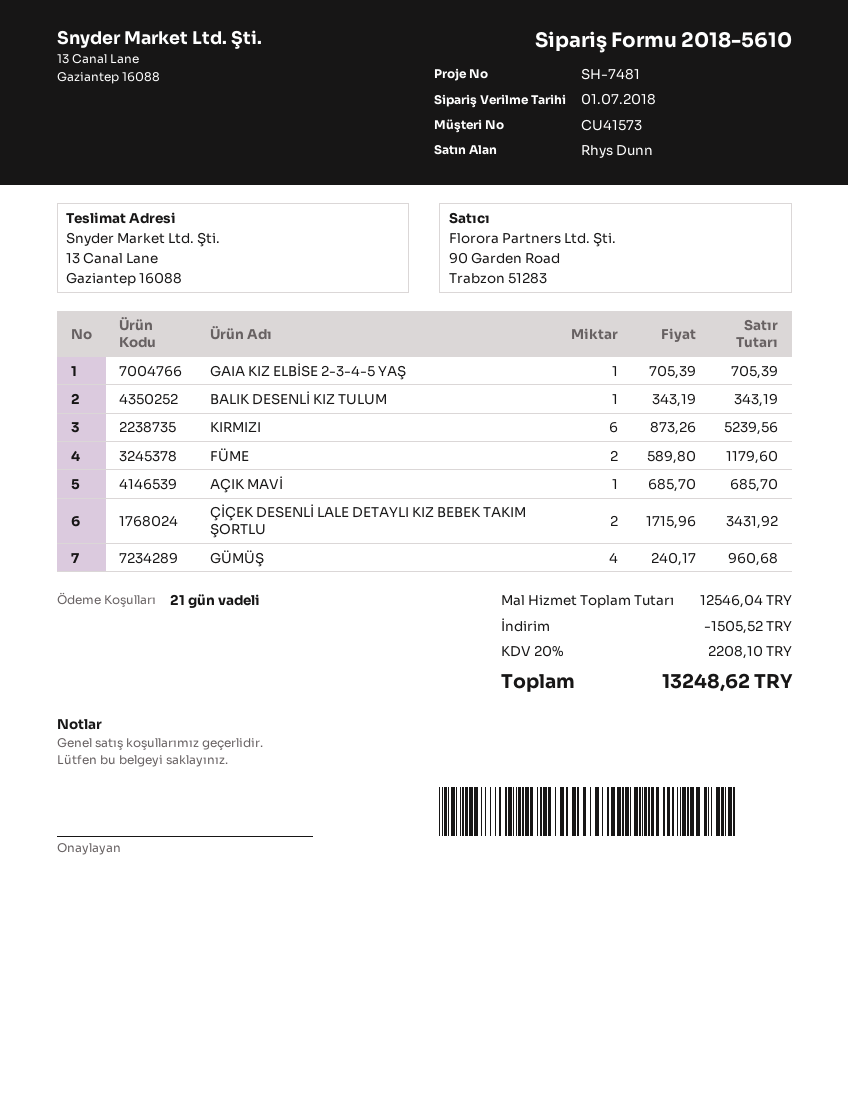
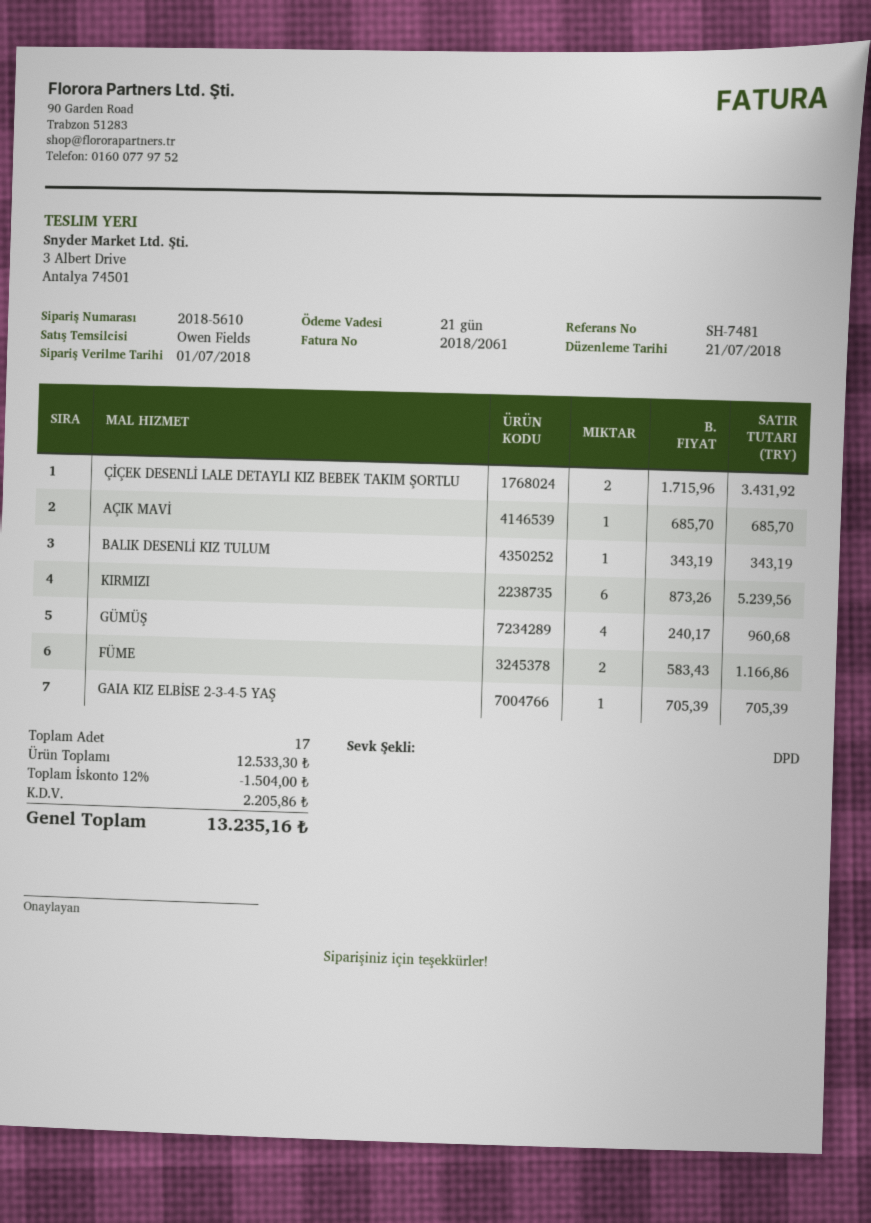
ship to: 13 Canal Lane, Gaziantep 16088 -> 3 Albert Drive, Antalya 74501
FÜME: 2 x 589.80 = 1179.60 -> 2 x 583.43 = 1166.86
subtotal: 12546.04 -> 12533.30
discount: 1505.52 -> 1504.00
tax: 2208.10 -> 2205.86
total: 13248.62 -> 13235.16

